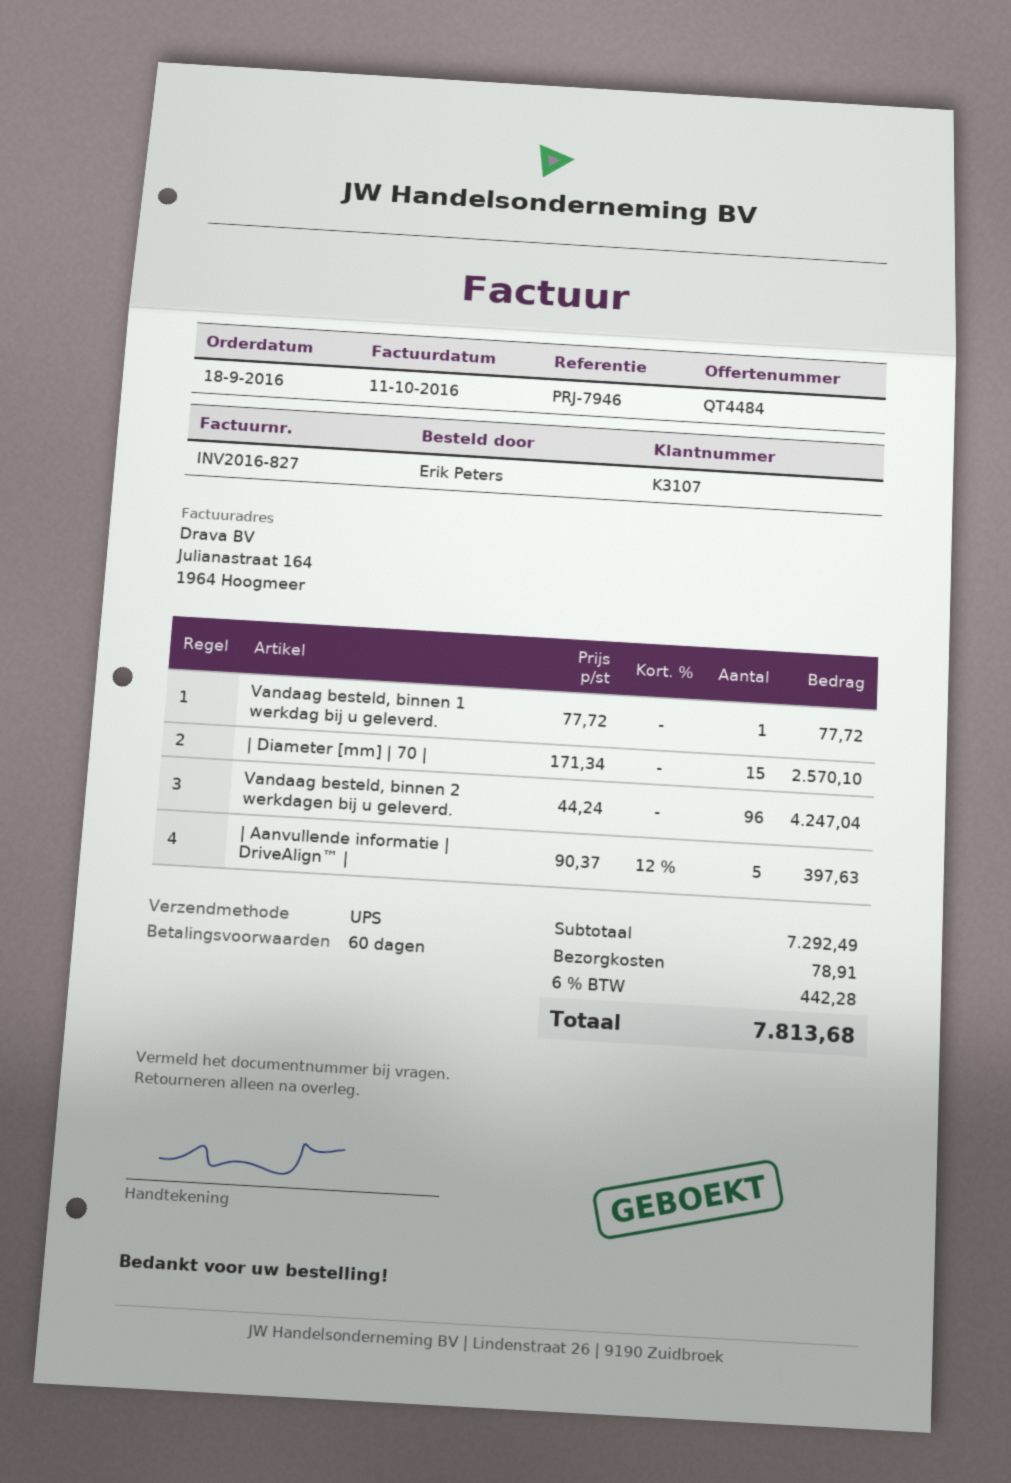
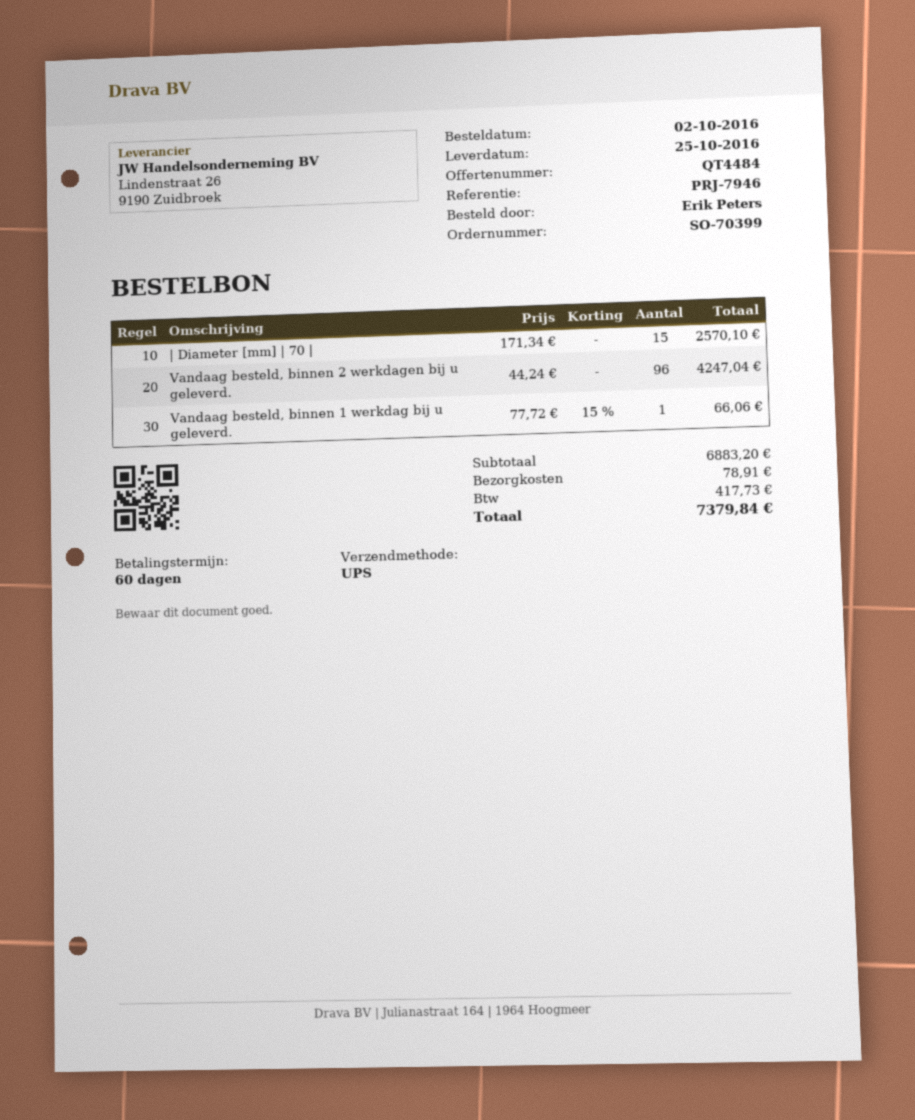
order date: 2016-09-18 -> 2016-10-02
Vandaag besteld, binnen 1 werkdag bij u geleverd.: 1 x 77.72 = 77.72 -> 1 x 77.72 - 15% = 66.06
| Aanvullende informatie | DriveAlign™ |: 5 x 90.37 - 12% = 397.63 -> none
subtotal: 7292.49 -> 6883.20
tax: 442.28 -> 417.73
total: 7813.68 -> 7379.84

